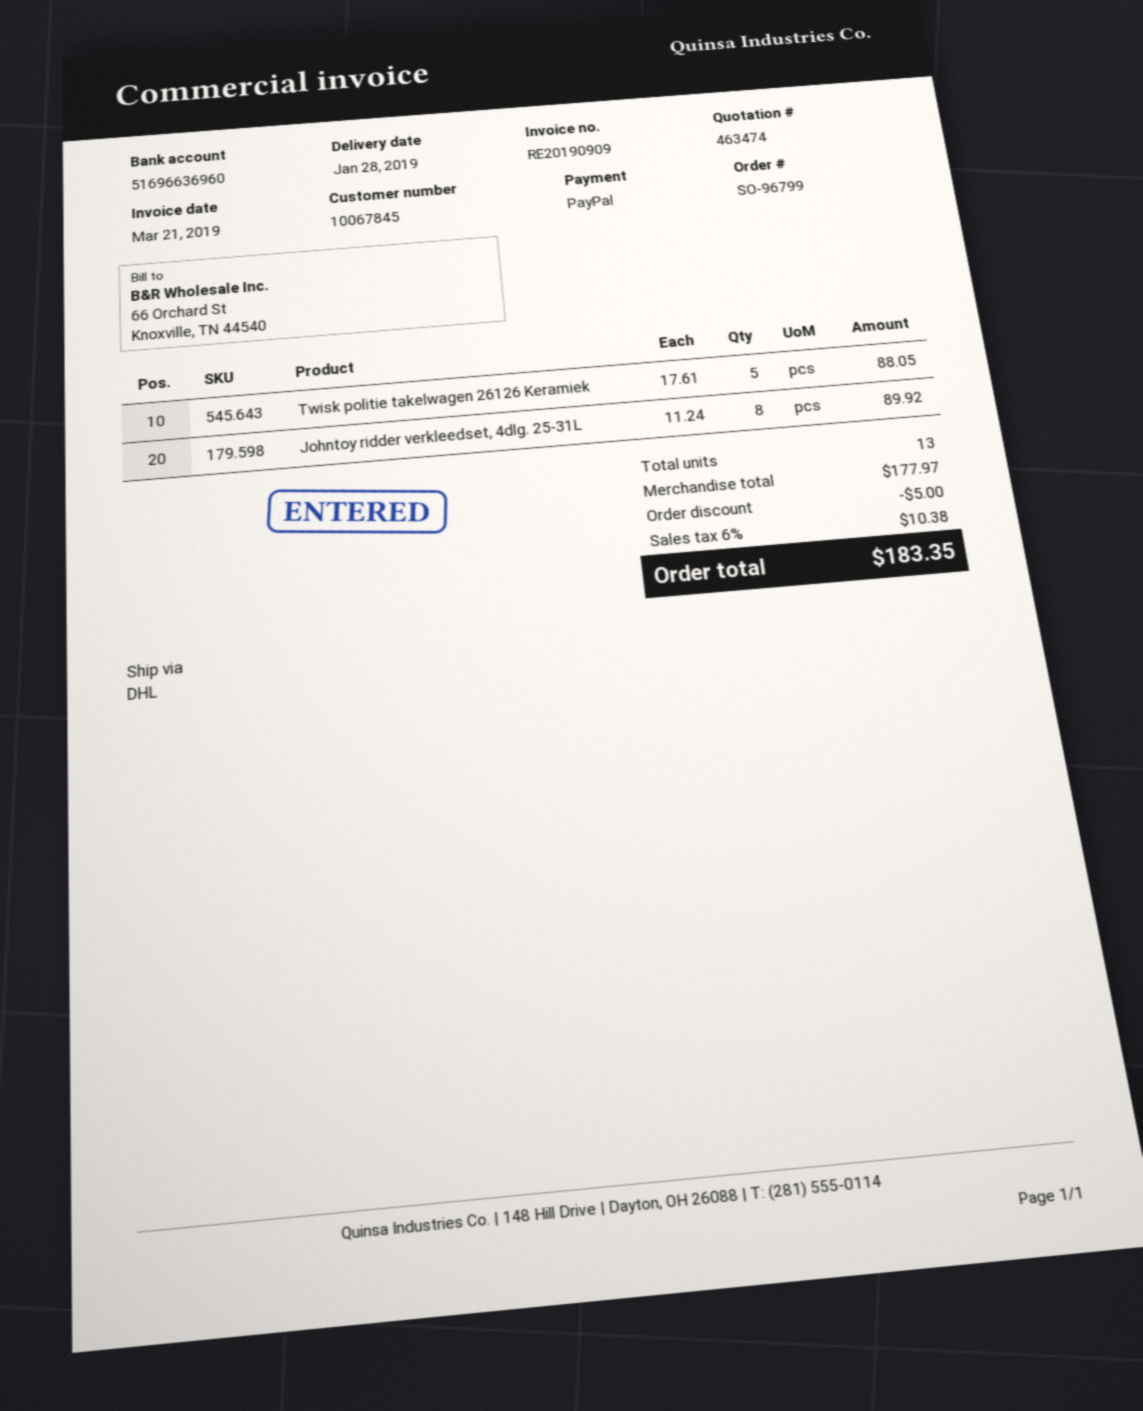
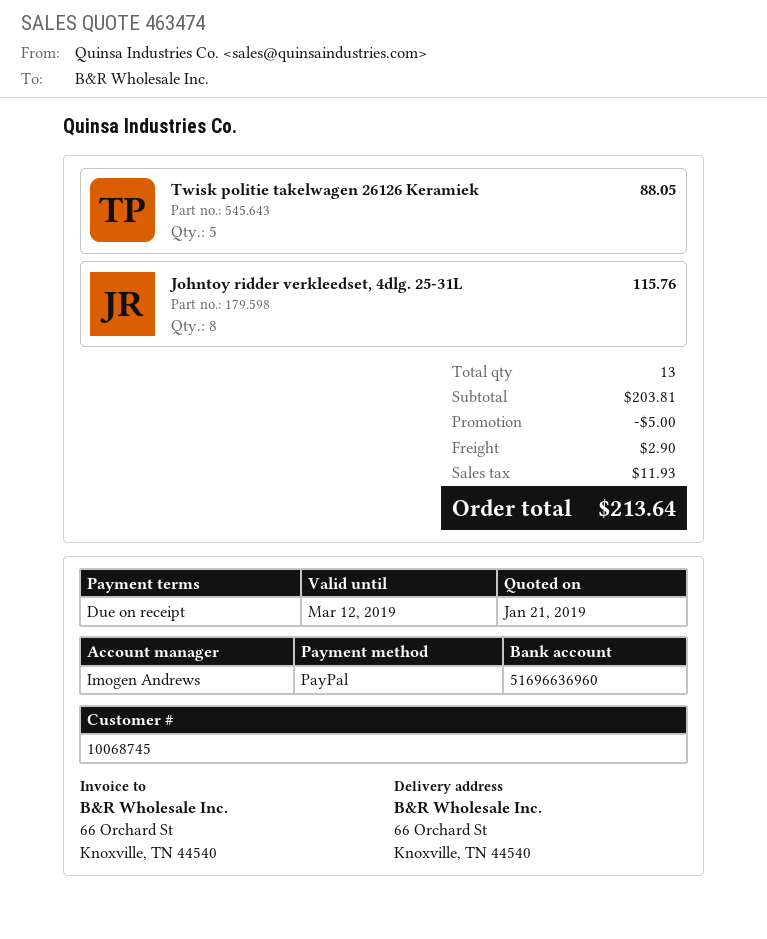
customer number: 10067845 -> 10068745
Johntoy ridder verkleedset, 4dlg. 25-31L: 8 for 89.92 -> 8 for 115.76
subtotal: 177.97 -> 203.81
shipping: none -> 2.90
tax: 10.38 -> 11.93
total: 183.35 -> 213.64

